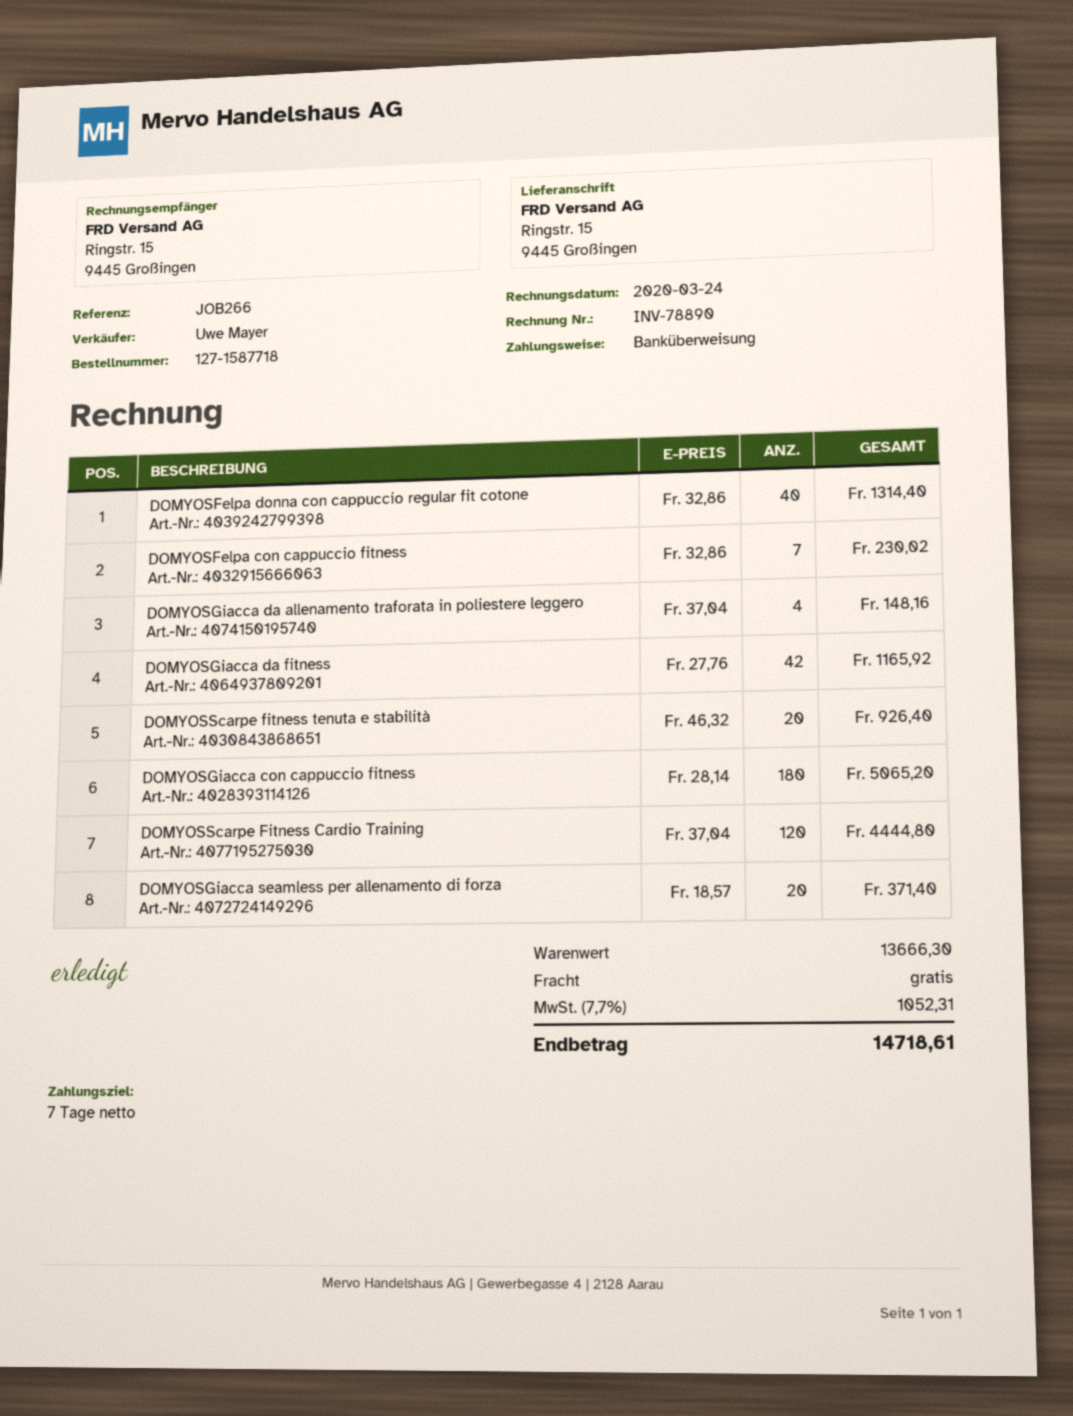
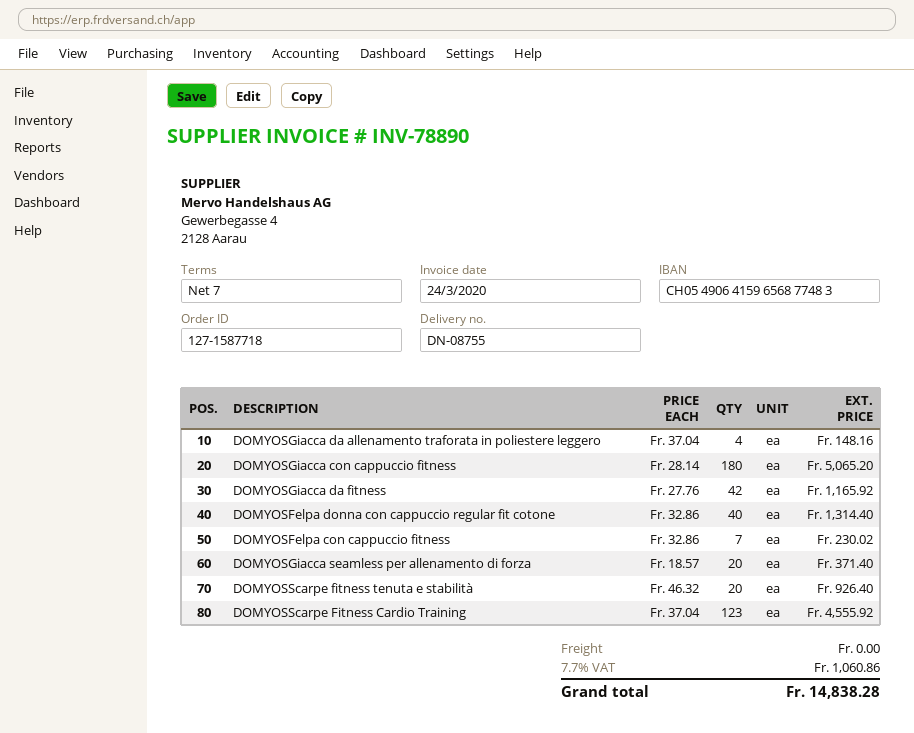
DOMYOSScarpe Fitness Cardio Training: 120 x 37.04 = 4444.80 -> 123 x 37.04 = 4555.92
tax: 7.7% = 1052.31 -> 7.7% = 1060.86
total: 14718.61 -> 14838.28

